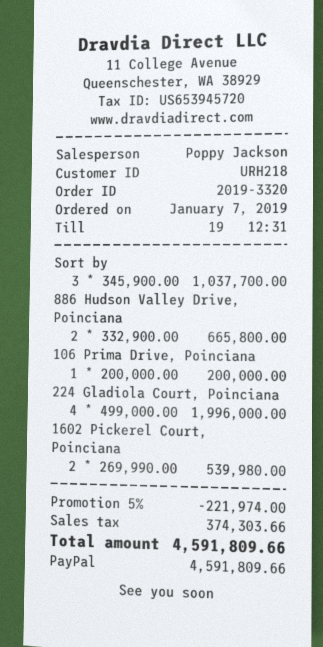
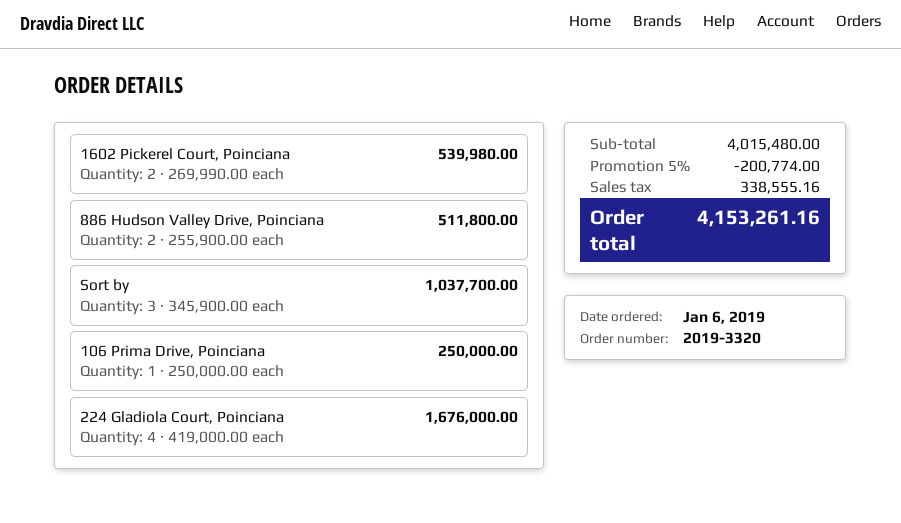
order date: 2019-01-07 -> 2019-01-06
886 Hudson Valley Drive, Poinciana: 2 x 332900.00 = 665800.00 -> 2 x 255900.00 = 511800.00
106 Prima Drive, Poinciana: 1 x 200000.00 = 200000.00 -> 1 x 250000.00 = 250000.00
224 Gladiola Court, Poinciana: 4 x 499000.00 = 1996000.00 -> 4 x 419000.00 = 1676000.00
discount: 5% = 221974.00 -> 5% = 200774.00
tax: 374303.66 -> 338555.16
total: 4591809.66 -> 4153261.16

